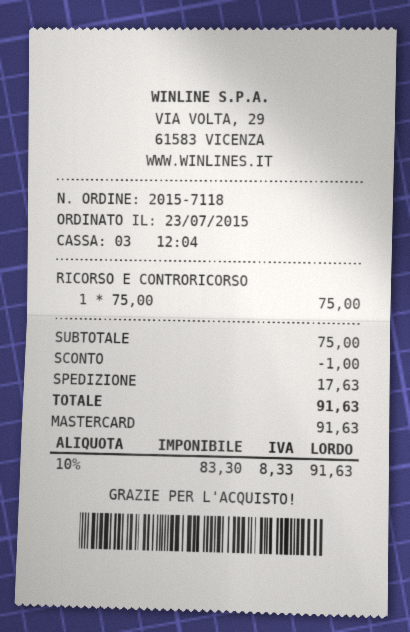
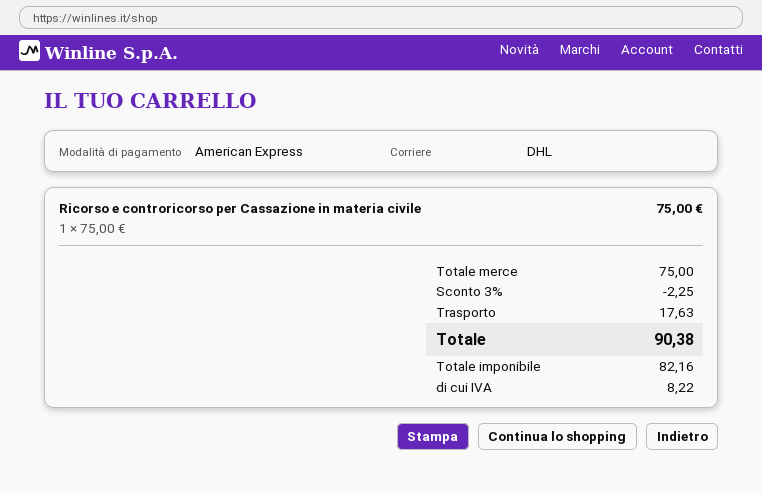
payment method: Mastercard -> American Express
discount: 1.00 -> 2.25
net: 83.30 -> 82.16
tax: 8.33 -> 8.22
total: 91.63 -> 90.38

